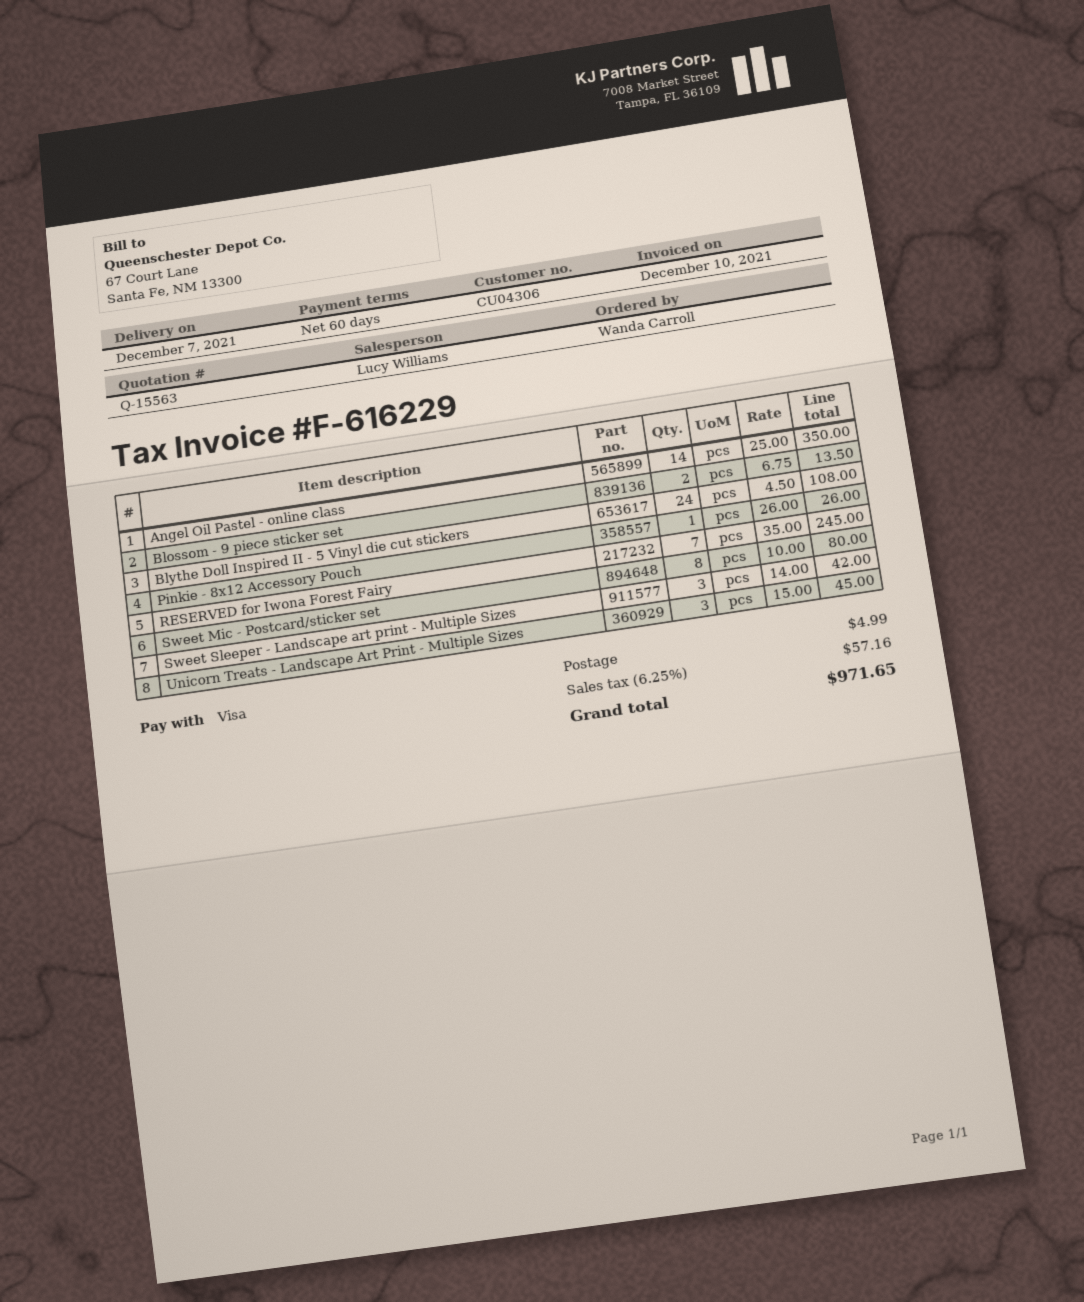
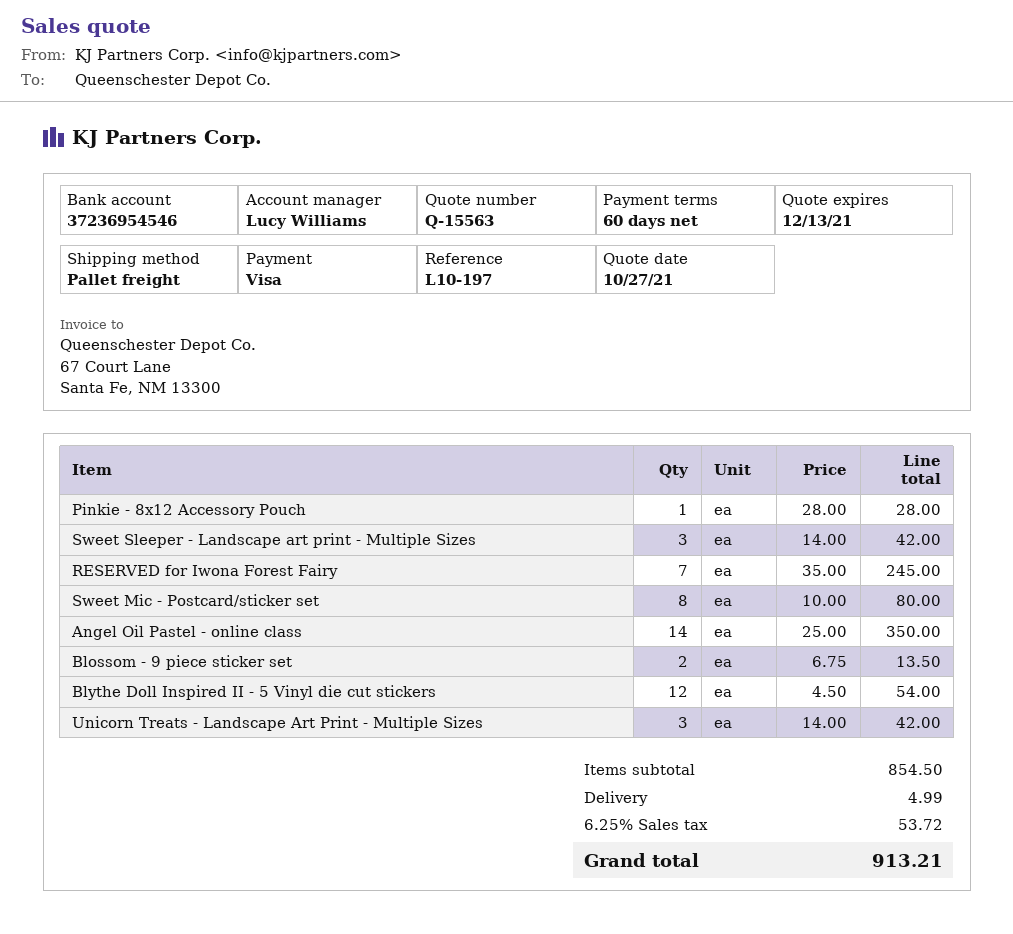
Blythe Doll Inspired II - 5 Vinyl die cut stickers: 24 x 4.50 = 108.00 -> 12 x 4.50 = 54.00
Pinkie - 8x12 Accessory Pouch: 1 x 26.00 = 26.00 -> 1 x 28.00 = 28.00
Unicorn Treats - Landscape Art Print - Multiple Sizes: 3 x 15.00 = 45.00 -> 3 x 14.00 = 42.00
tax: 6.25% = 57.16 -> 6.25% = 53.72
total: 971.65 -> 913.21

